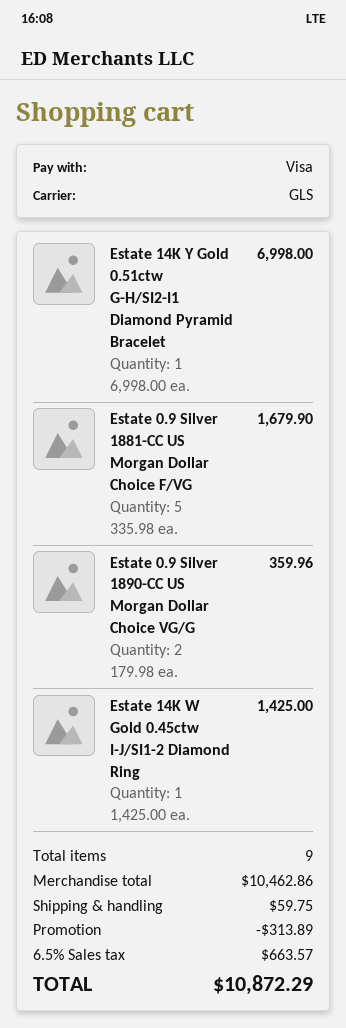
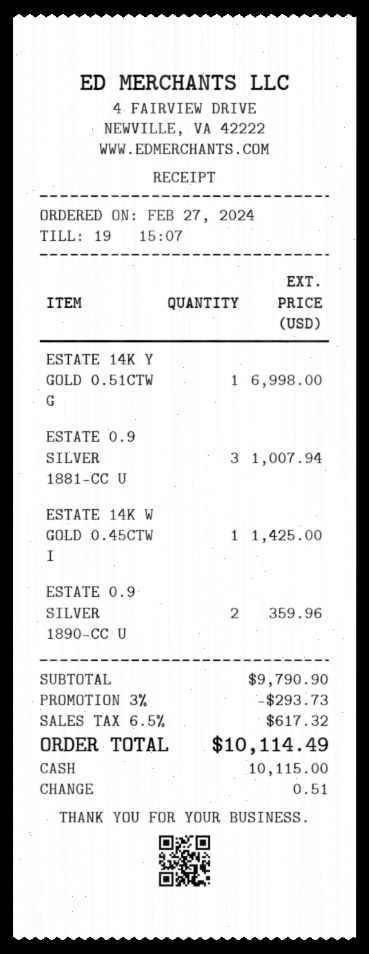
payment method: Visa -> cash
Estate 0.9 Silver 1881-CC US Morgan Dollar Choice F/VG: 5 for 1679.90 -> 3 for 1007.94
subtotal: 10462.86 -> 9790.90
discount: 313.89 -> 293.73
shipping: 59.75 -> none
tax: 6.5% = 663.57 -> 6.5% = 617.32
total: 10872.29 -> 10114.49

